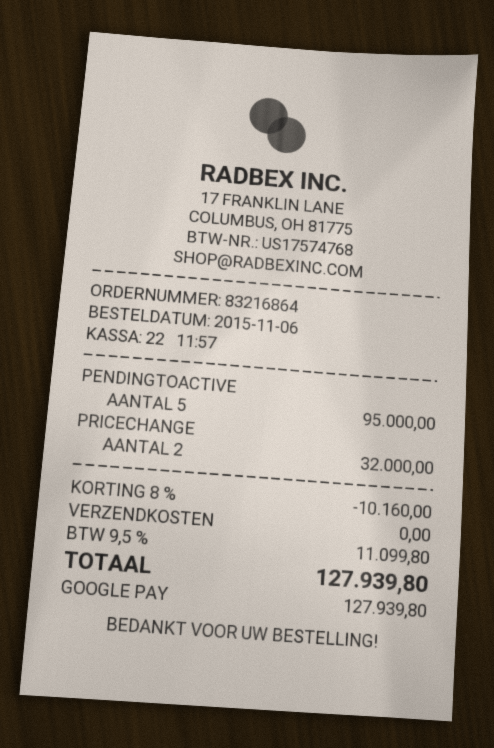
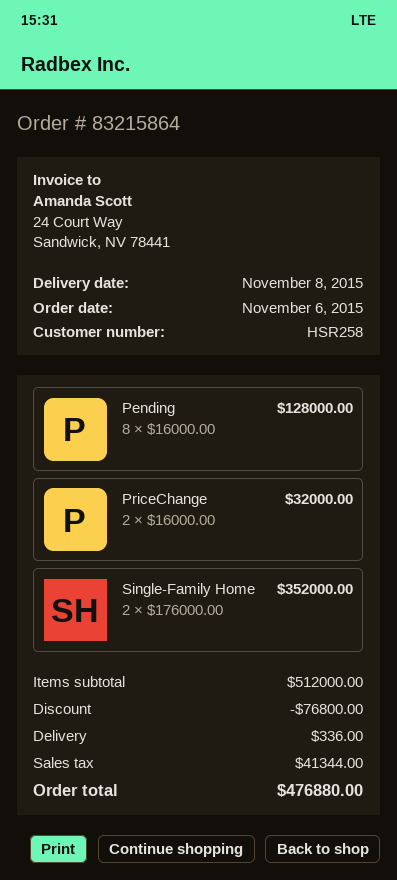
order number: 83216864 -> 83215864
PENDINGTOACTIVE: 5 for 95000.00 -> none
Pending: none -> 8 for 128000.00
Single-Family Home: none -> 2 for 352000.00
discount: 10160.00 -> 76800.00
shipping: 0.00 -> 336.00
tax: 11099.80 -> 41344.00
total: 127939.80 -> 476880.00

